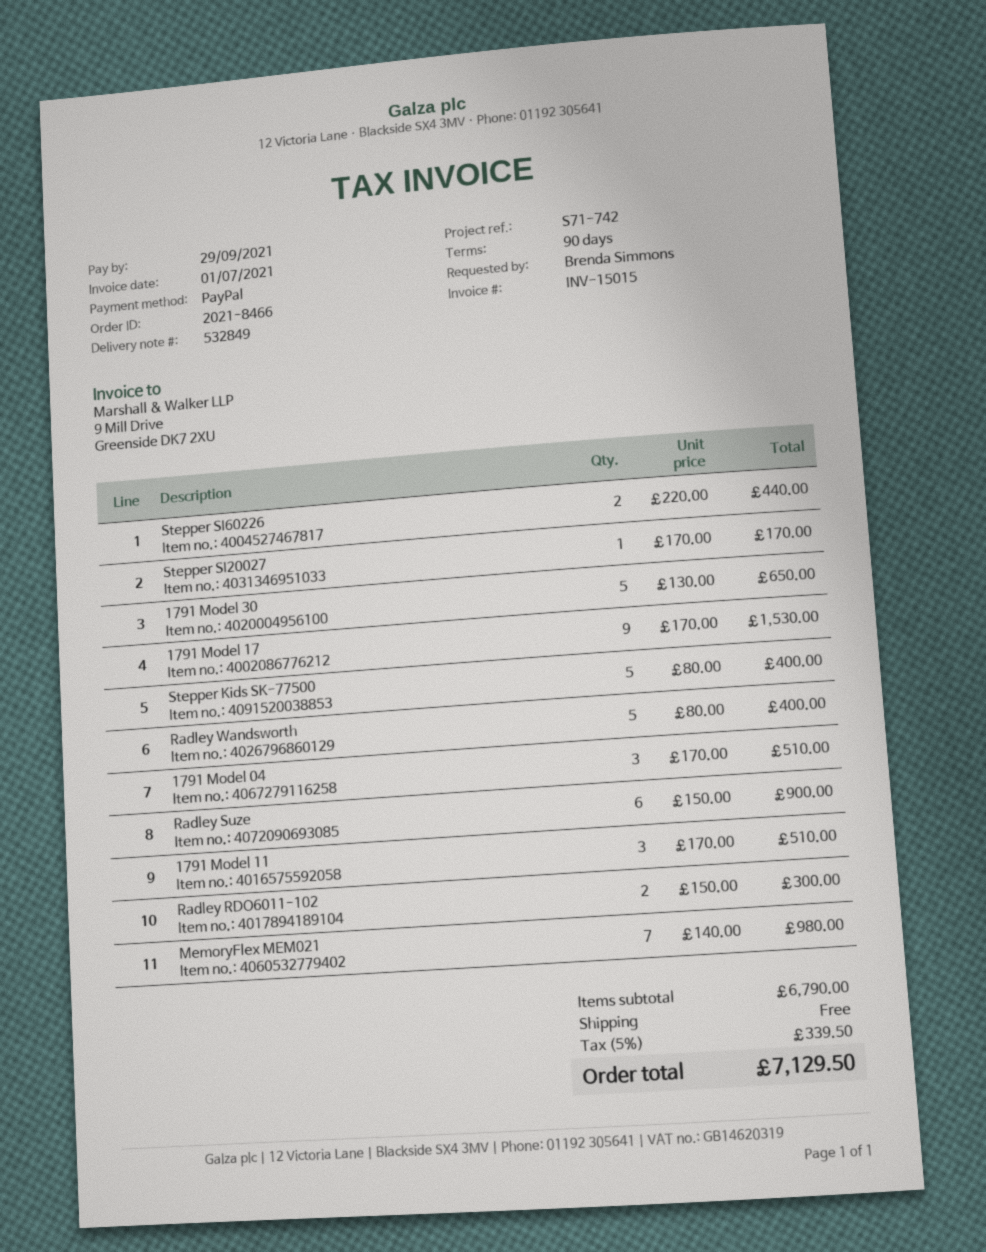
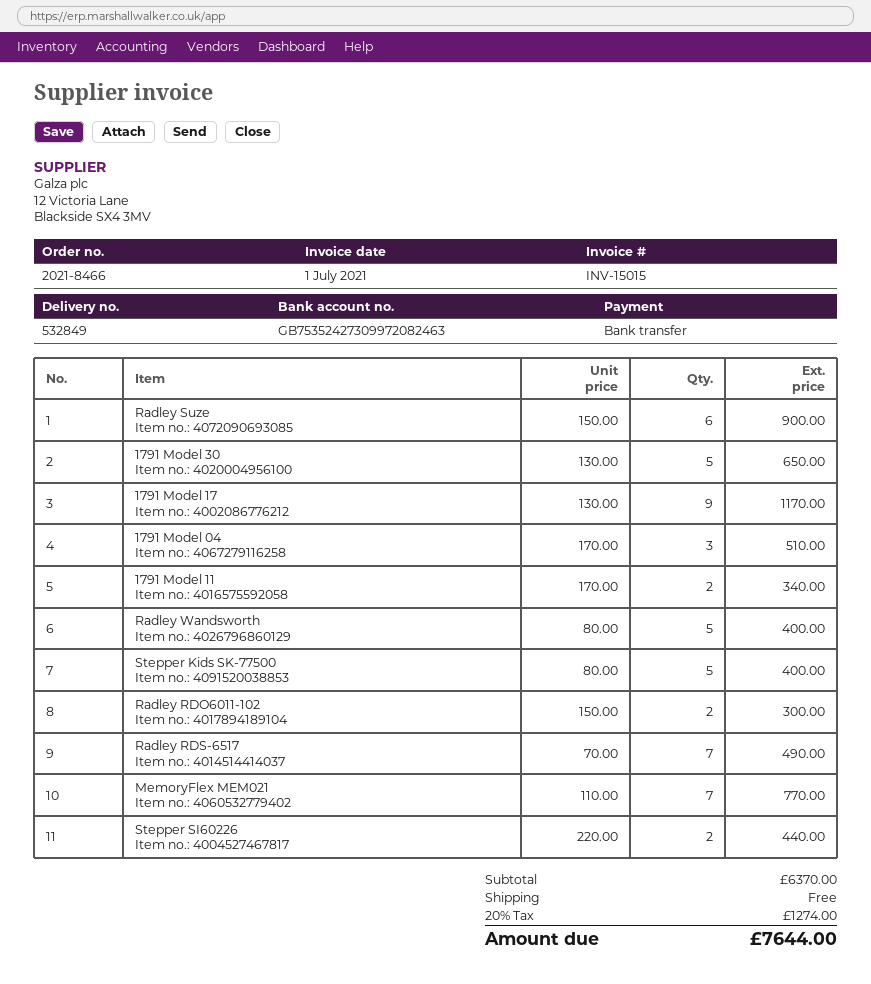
payment method: PayPal -> bank transfer
Stepper SI20027: 1 x 170.00 = 170.00 -> none
1791 Model 17: 9 x 170.00 = 1530.00 -> 9 x 130.00 = 1170.00
1791 Model 11: 3 x 170.00 = 510.00 -> 2 x 170.00 = 340.00
MemoryFlex MEM021: 7 x 140.00 = 980.00 -> 7 x 110.00 = 770.00
Radley RDS-6517: none -> 7 x 70.00 = 490.00
subtotal: 6790.00 -> 6370.00
tax: 5% = 339.50 -> 20% = 1274.00
total: 7129.50 -> 7644.00

